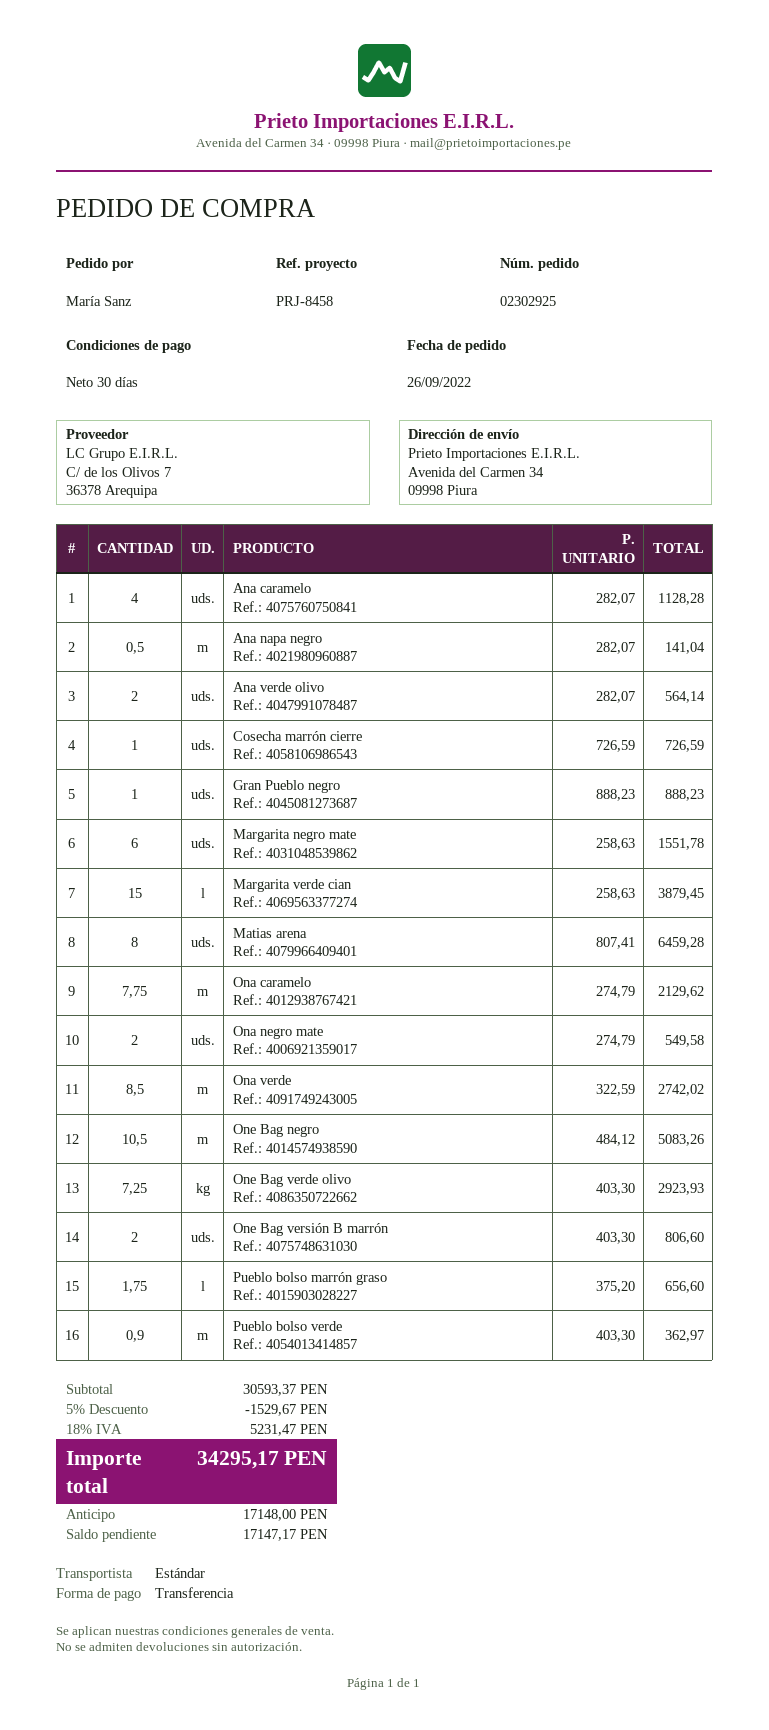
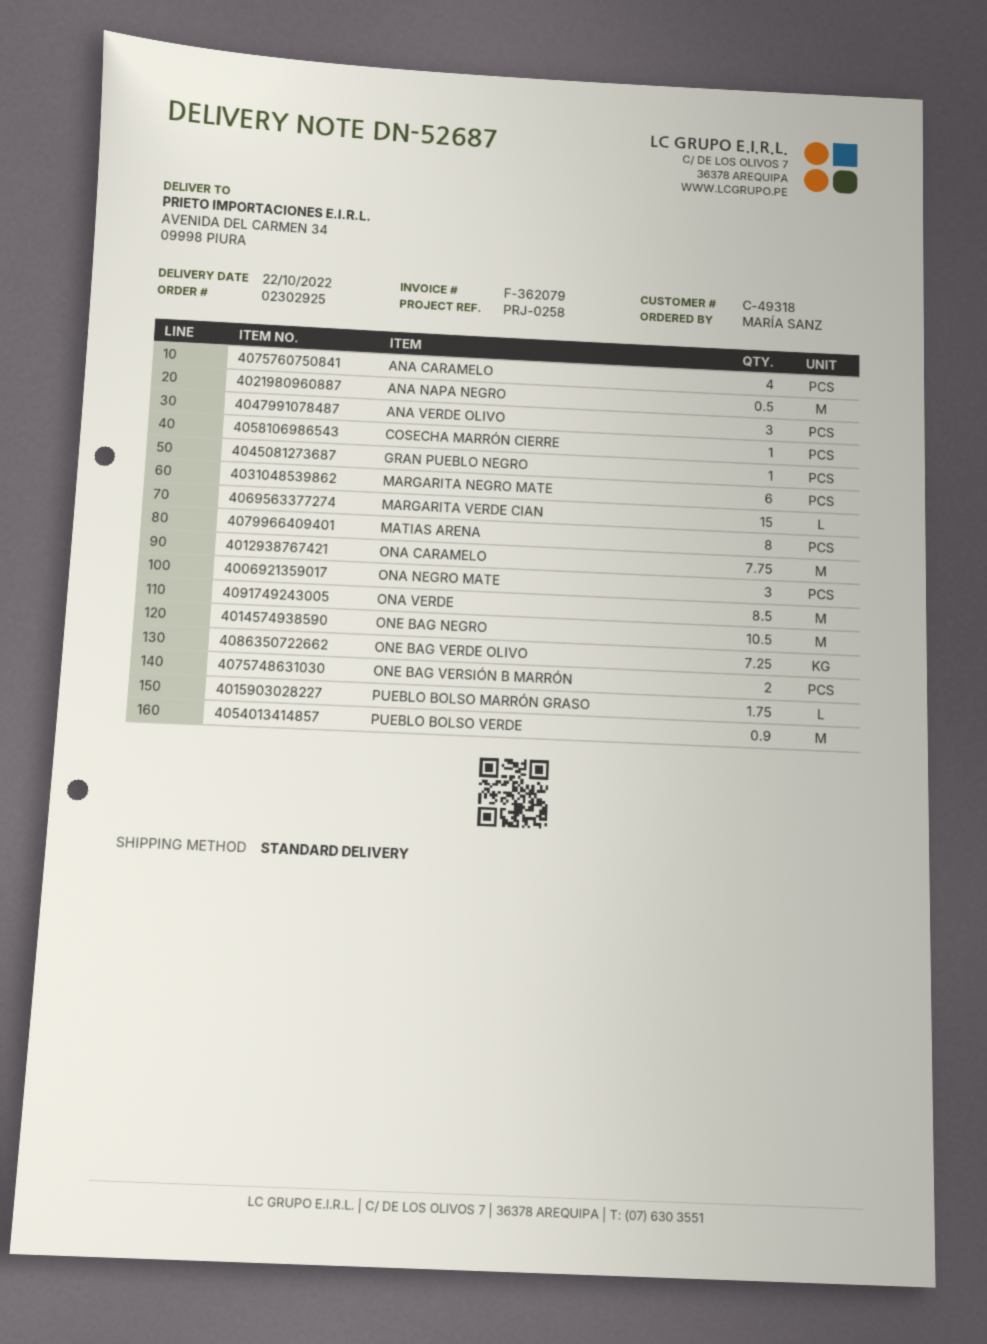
reference: PRJ-8458 -> PRJ-0258
Ana verde olivo: 2 -> 3
Ona negro mate: 2 -> 3

